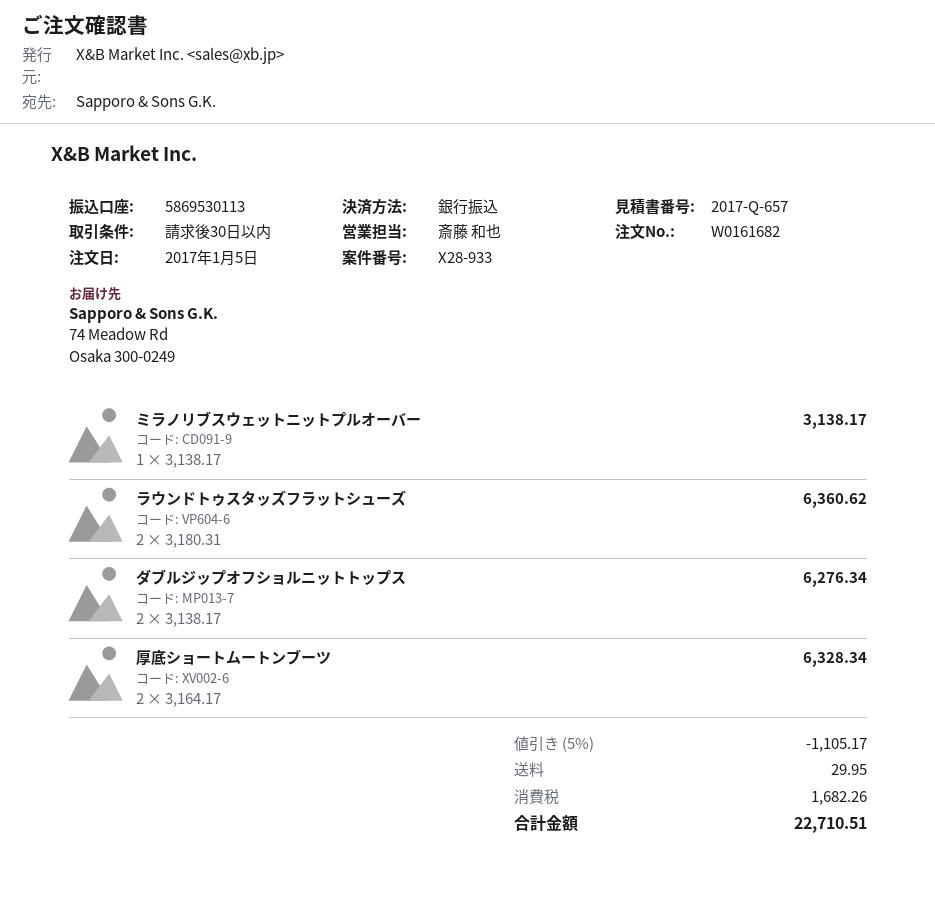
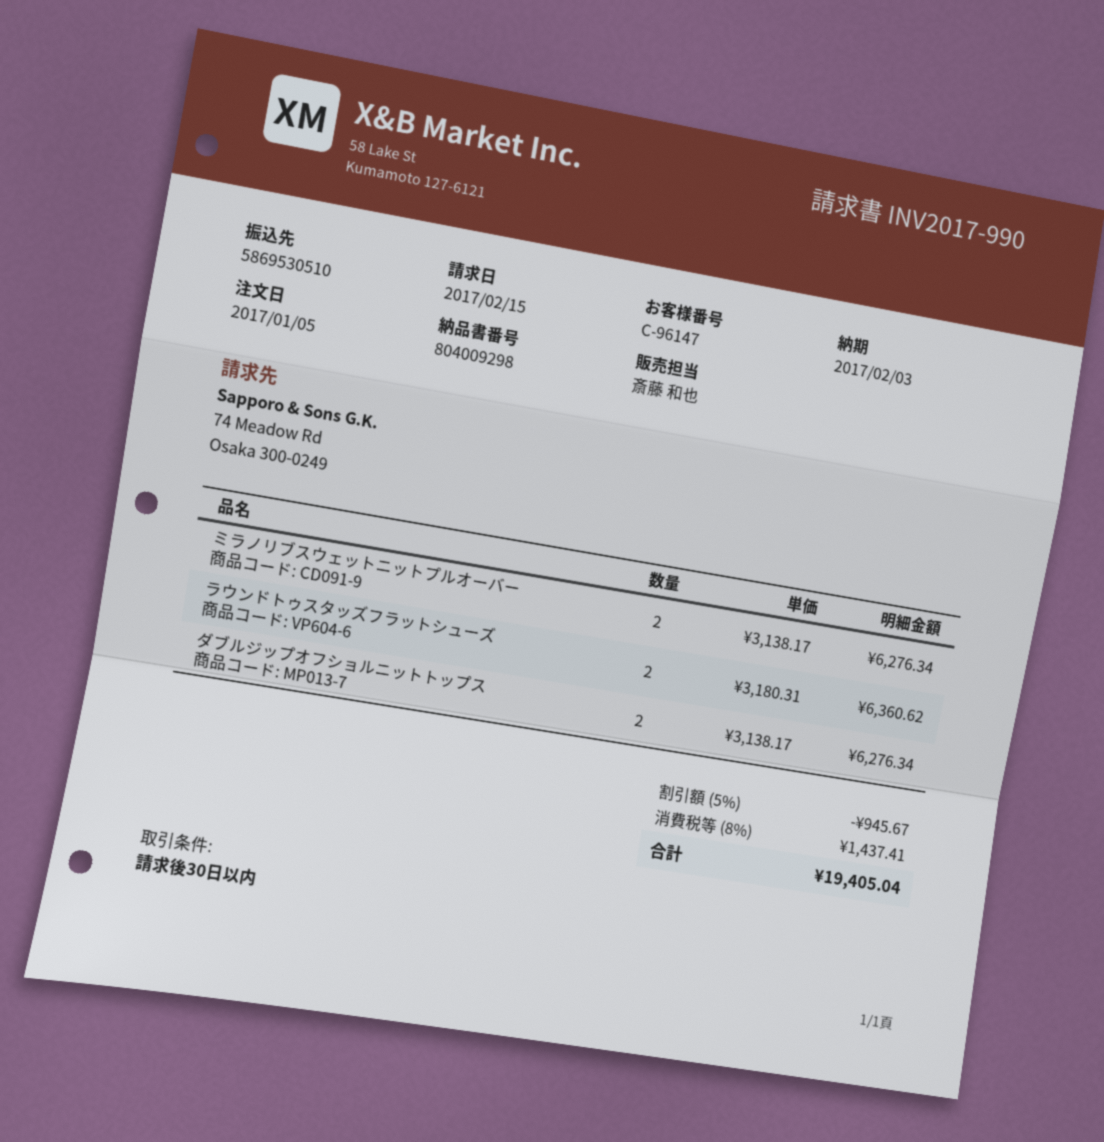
bank account: 5869530113 -> 5869530510
ミラノリブスウェットニットプルオーバー: 1 x 3138.17 = 3138.17 -> 2 x 3138.17 = 6276.34
厚底ショートムートンブーツ: 2 x 3164.17 = 6328.34 -> none
discount: 5% = 1105.17 -> 5% = 945.67
shipping: 29.95 -> none
tax: 1682.26 -> 1437.41
total: 22710.51 -> 19405.04

